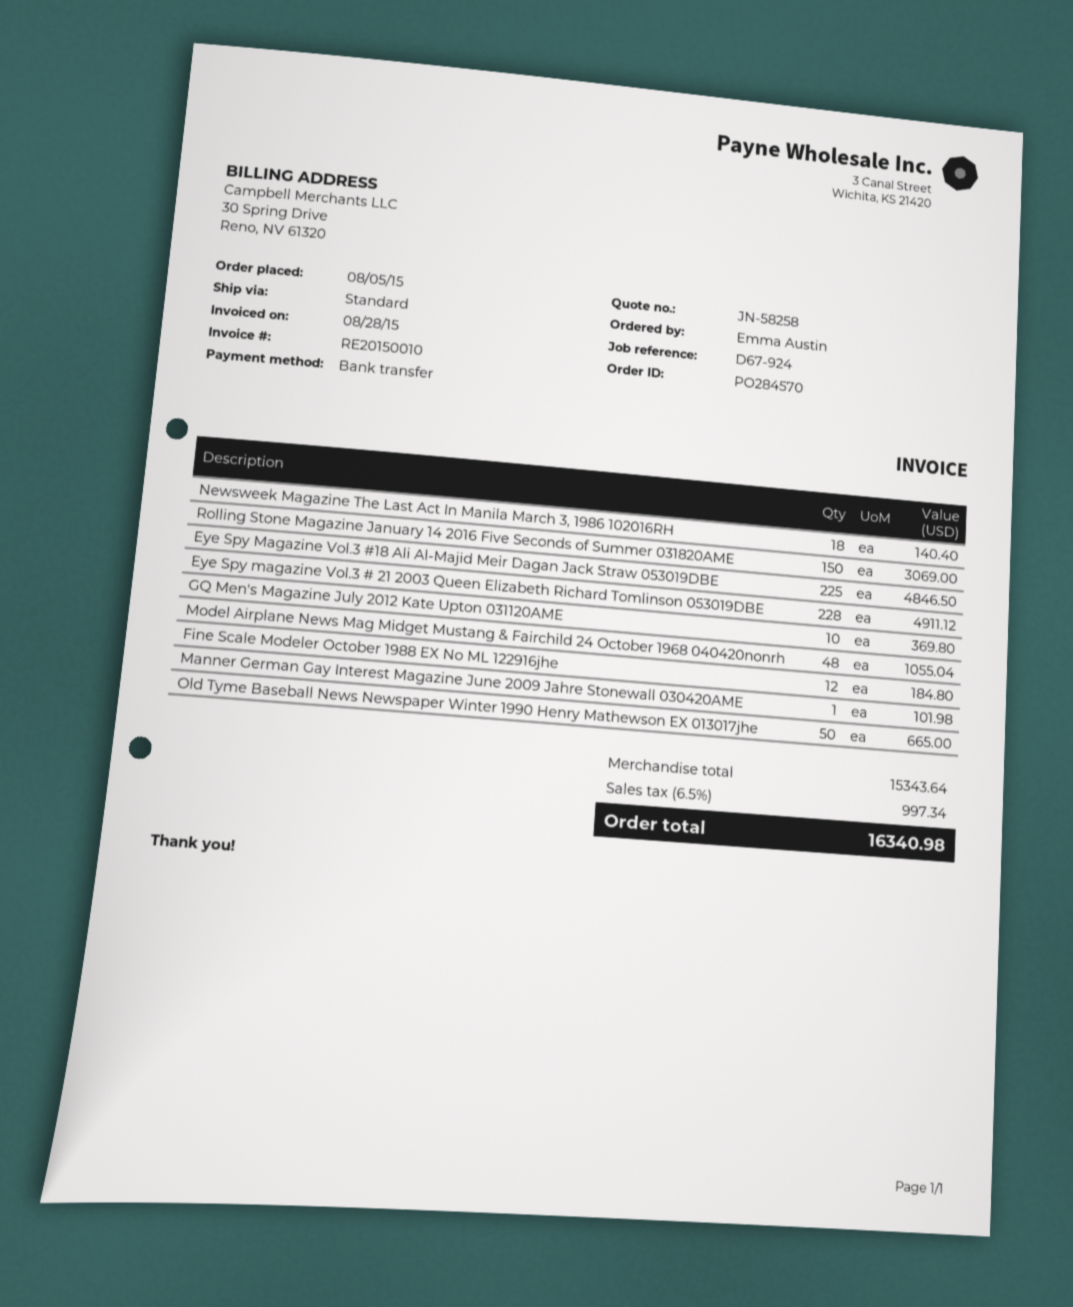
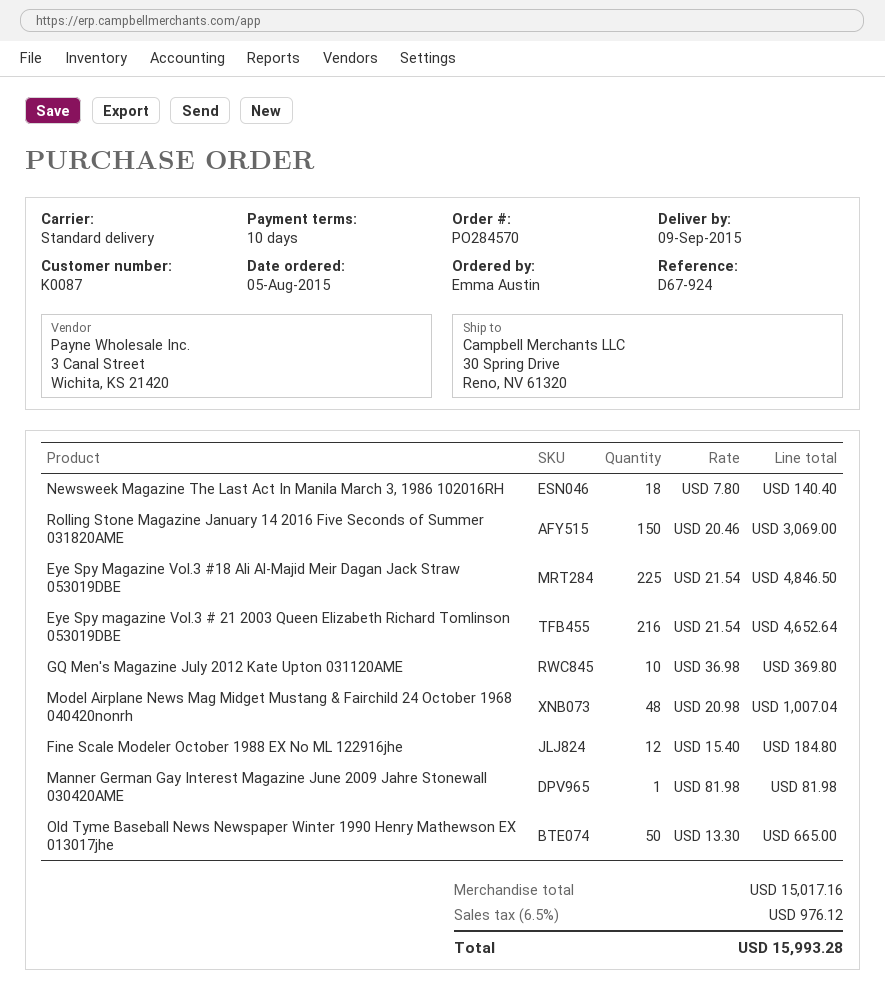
Eye Spy magazine Vol.3 # 21 2003 Queen Elizabeth Richard Tomlinson 053019DBE: 228 for 4911.12 -> 216 for 4652.64
Model Airplane News Mag Midget Mustang & Fairchild 24 October 1968 040420nonrh: 48 for 1055.04 -> 48 for 1007.04
Manner German Gay Interest Magazine June 2009 Jahre Stonewall 030420AME: 1 for 101.98 -> 1 for 81.98
subtotal: 15343.64 -> 15017.16
tax: 6.5% = 997.34 -> 6.5% = 976.12
total: 16340.98 -> 15993.28

